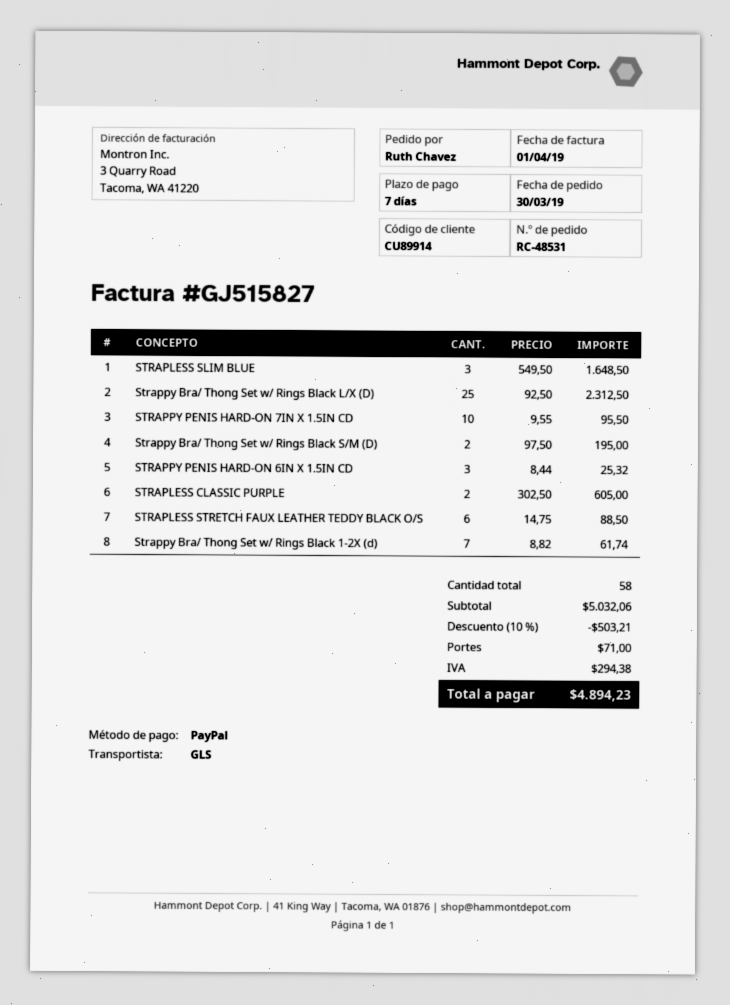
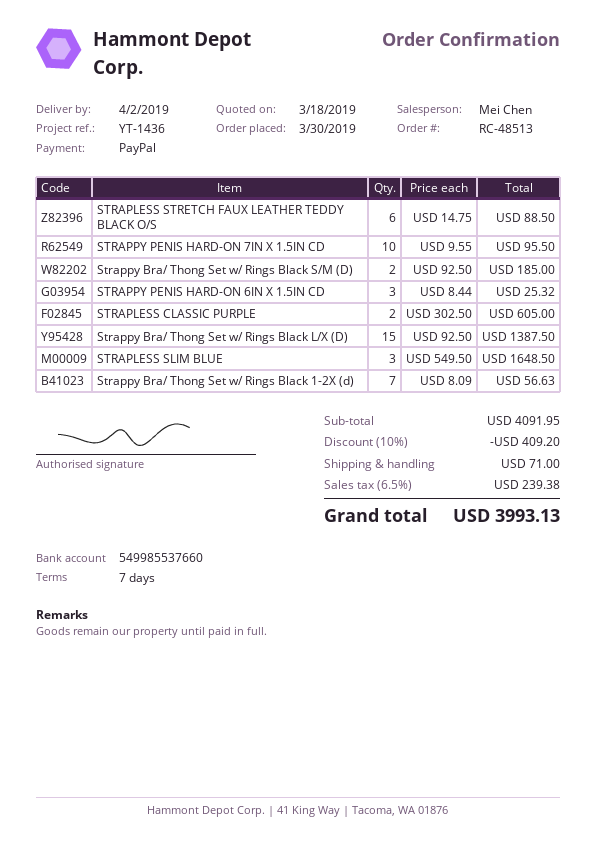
order number: RC-48531 -> RC-48513
Strappy Bra/ Thong Set w/ Rings Black L/X (D): 25 x 92.50 = 2312.50 -> 15 x 92.50 = 1387.50
Strappy Bra/ Thong Set w/ Rings Black S/M (D): 2 x 97.50 = 195.00 -> 2 x 92.50 = 185.00
Strappy Bra/ Thong Set w/ Rings Black 1-2X (d): 7 x 8.82 = 61.74 -> 7 x 8.09 = 56.63
subtotal: 5032.06 -> 4091.95
discount: 10% = 503.21 -> 10% = 409.20
tax: 294.38 -> 239.38
total: 4894.23 -> 3993.13

